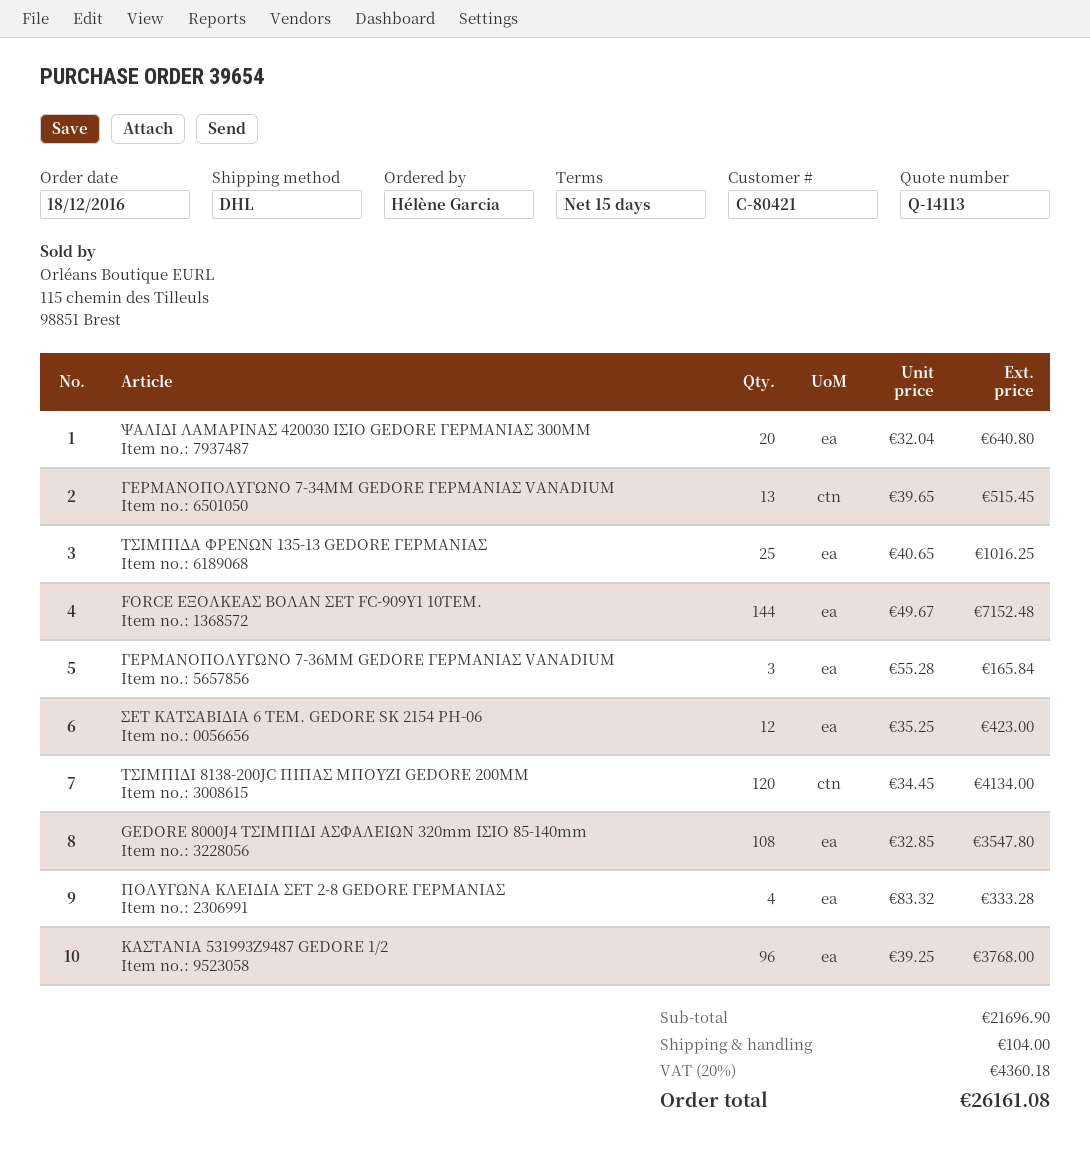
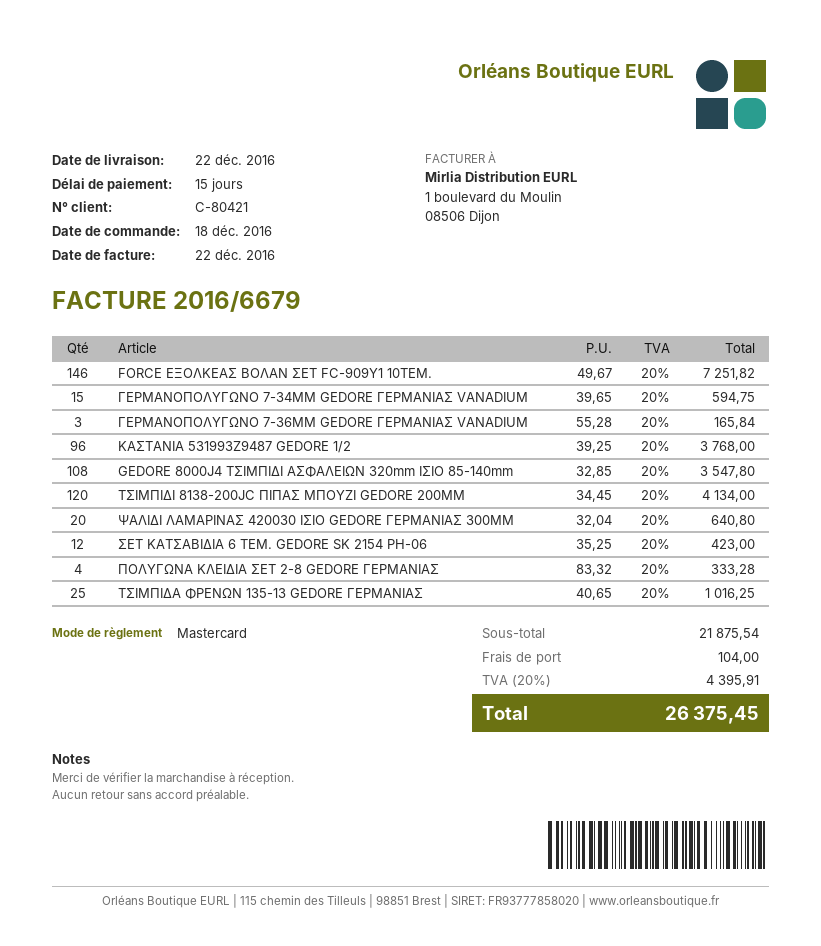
ΓΕΡΜΑNOΠΟΛYΓΩΝΟ 7-34MM GEDORE ΓΕΡΜΑΝΙΑΣ VANADIUM: 13 x 39.65 = 515.45 -> 15 x 39.65 = 594.75
FORCE ΕΞΟΛΚΕΑΣ ΒΟΛΑΝ ΣΕΤ FC-909Y1 10TEM.: 144 x 49.67 = 7152.48 -> 146 x 49.67 = 7251.82
subtotal: 21696.90 -> 21875.54
tax: 20% = 4360.18 -> 20% = 4395.91
total: 26161.08 -> 26375.45

